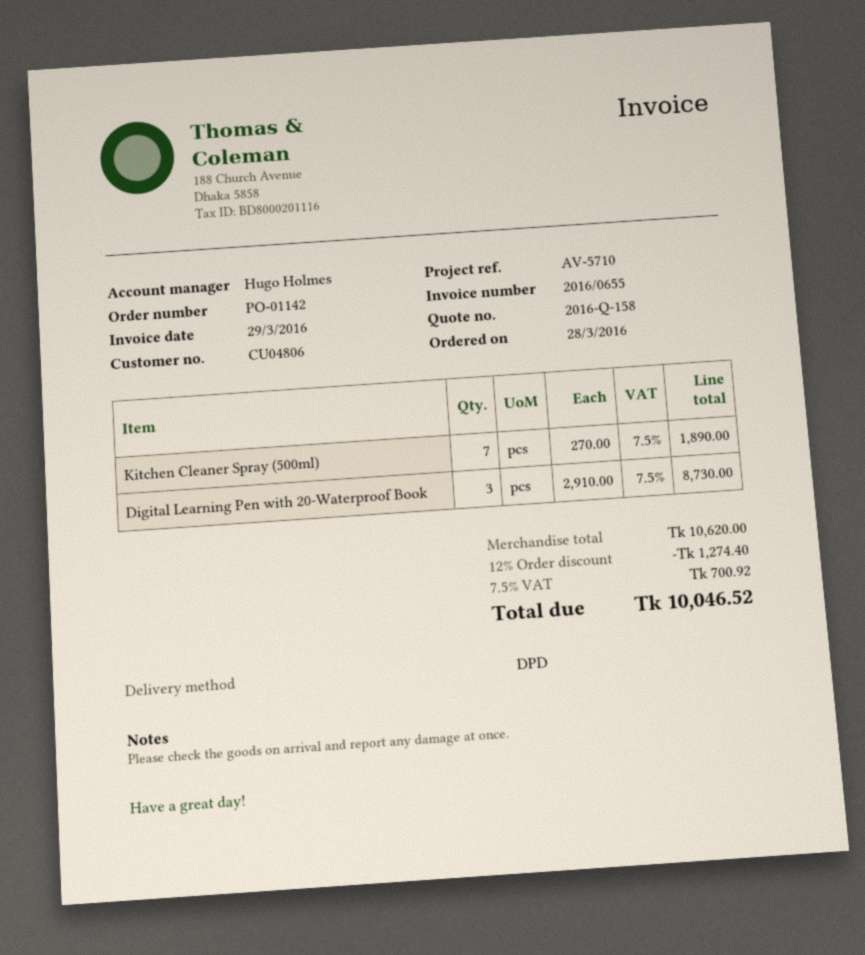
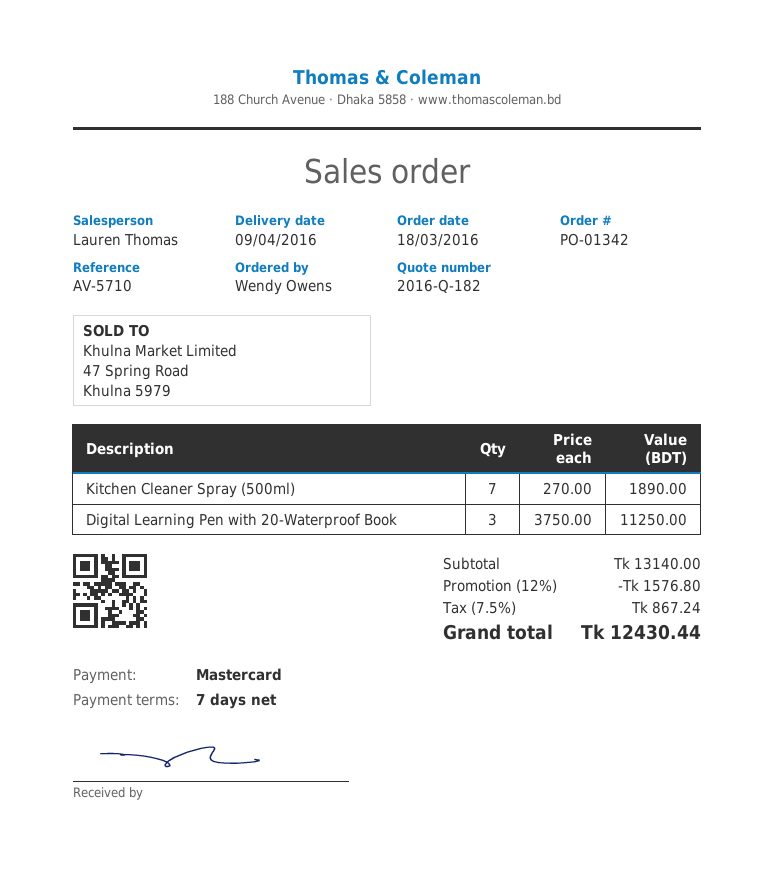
quote number: 2016-Q-158 -> 2016-Q-182
order number: PO-01142 -> PO-01342
order date: 2016-03-28 -> 2016-03-18
sales rep: Hugo Holmes -> Lauren Thomas
Digital Learning Pen with 20-Waterproof Book: 3 x 2910.00 = 8730.00 -> 3 x 3750.00 = 11250.00
subtotal: 10620.00 -> 13140.00
discount: 12% = 1274.40 -> 12% = 1576.80
tax: 7.5% = 700.92 -> 7.5% = 867.24
total: 10046.52 -> 12430.44

